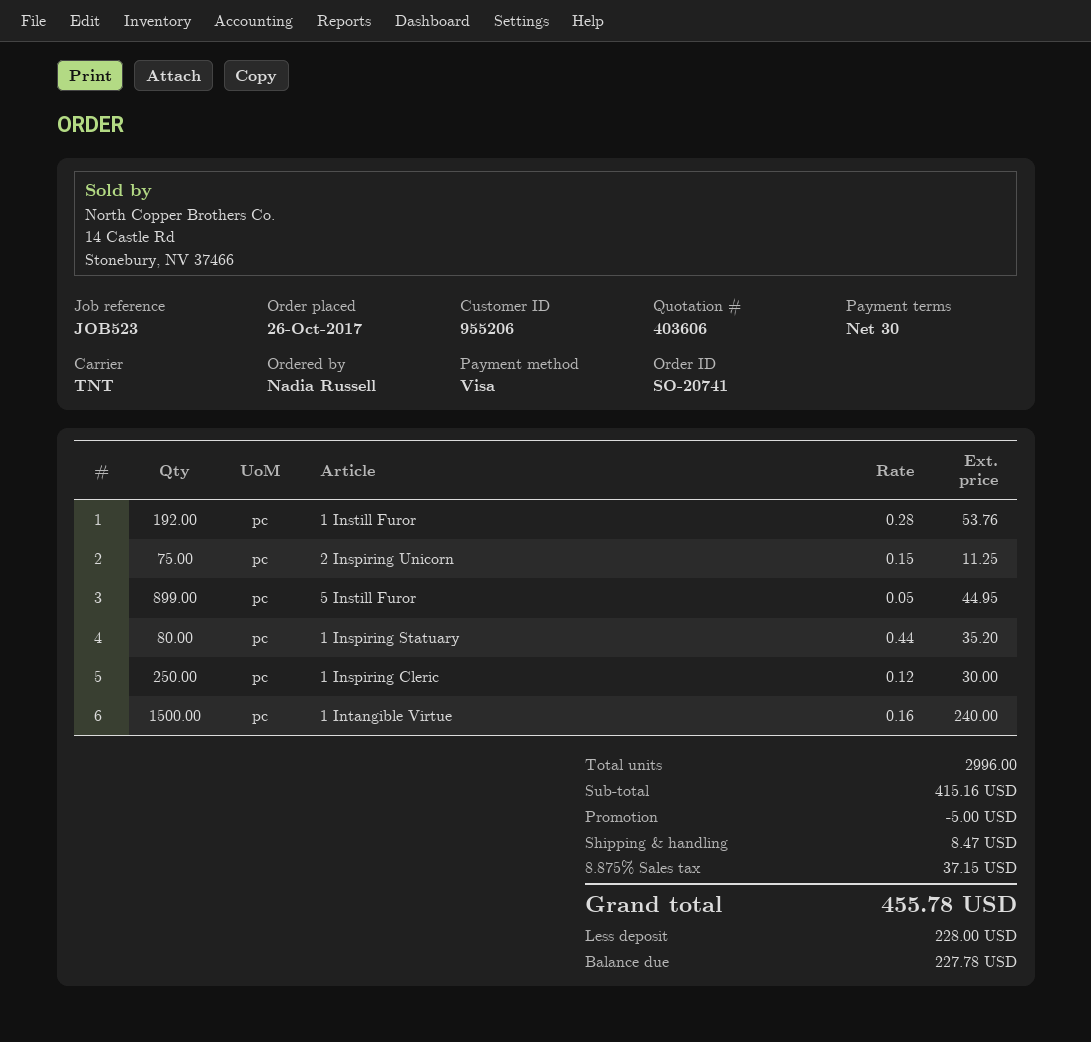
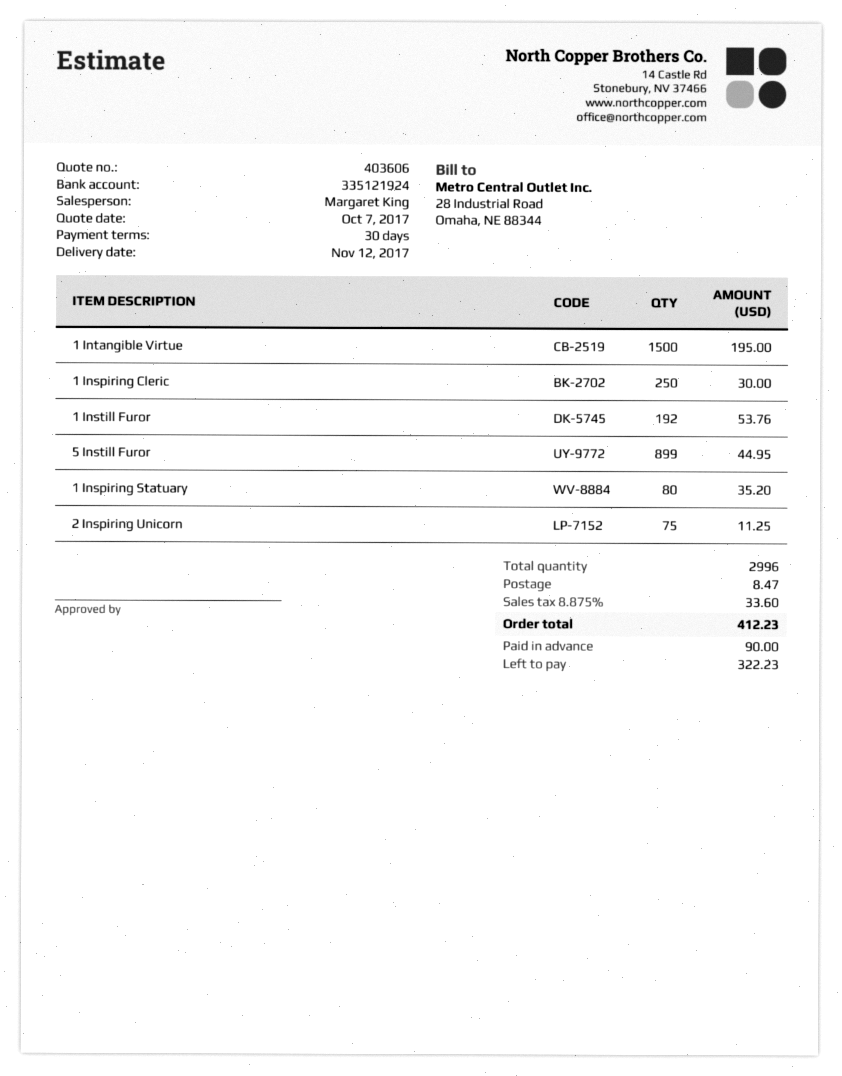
1 Intangible Virtue: 1500 for 240.00 -> 1500 for 195.00
discount: 5.00 -> none
tax: 8.875% = 37.15 -> 8.875% = 33.60
total: 455.78 -> 412.23
deposit: 228.00 -> 90.00
balance: 227.78 -> 322.23

